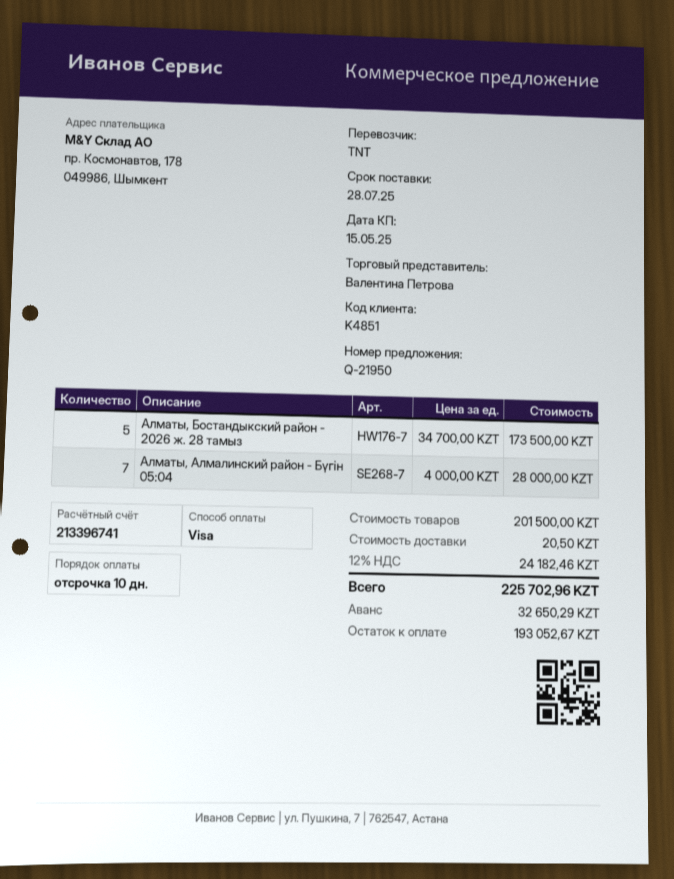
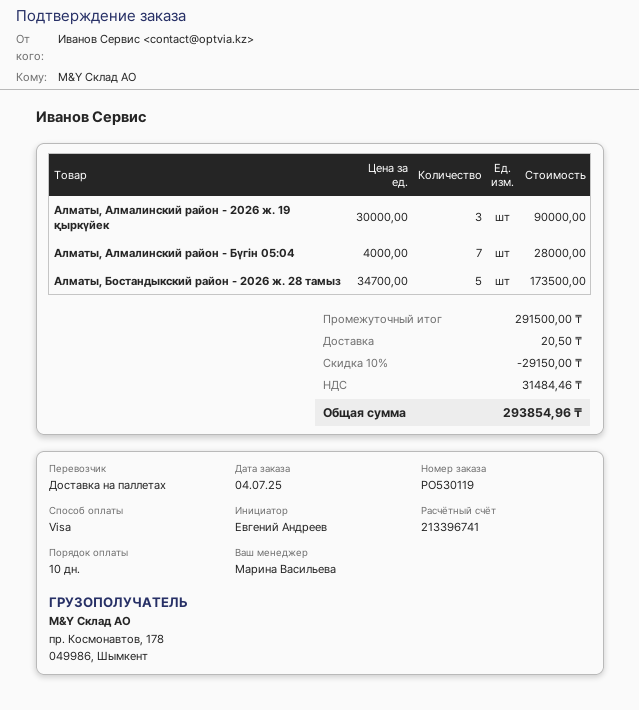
sales rep: Валентина Петрова -> Марина Васильева
shipping method: TNT -> pallet freight
Алматы, Алмалинский район - 2026 ж. 19 қыркүйек: none -> 3 x 30000.00 = 90000.00
subtotal: 201500.00 -> 291500.00
discount: none -> 10% = 29150.00
tax: 24182.46 -> 31484.46
total: 225702.96 -> 293854.96

